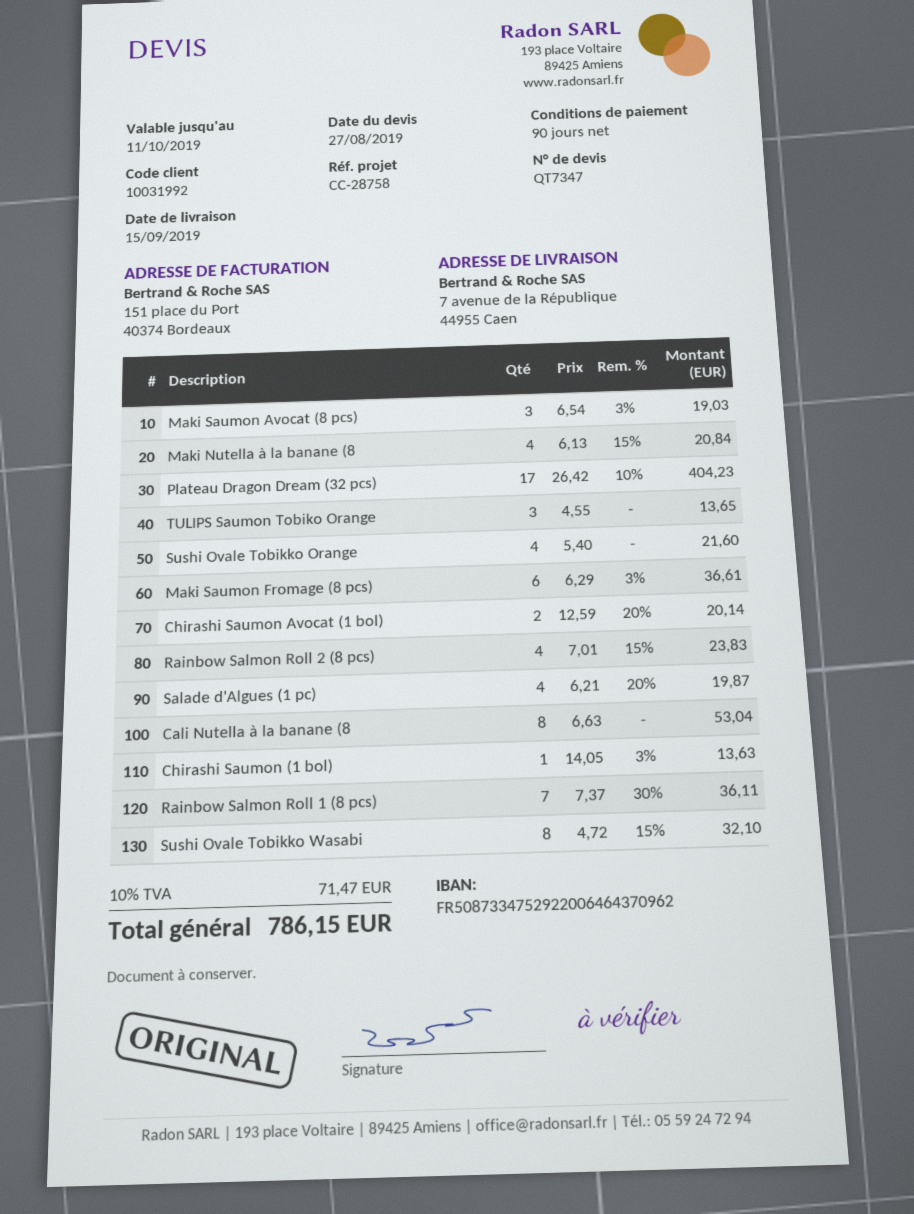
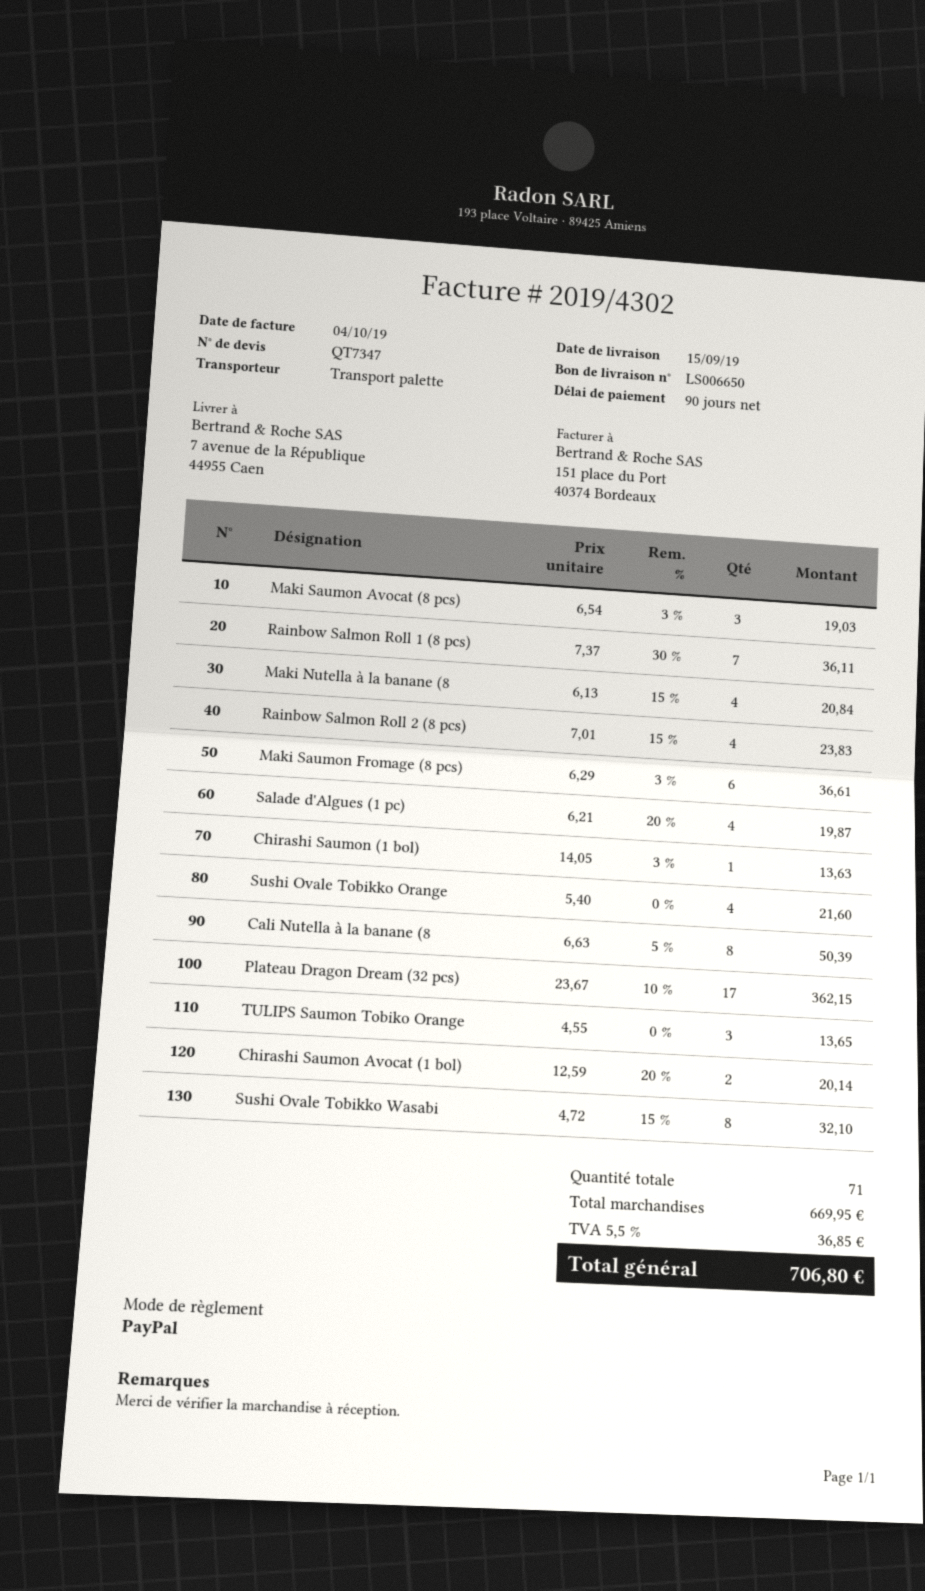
Plateau Dragon Dream (32 pcs): 17 x 26.42 - 10% = 404.23 -> 17 x 23.67 - 10% = 362.15
Cali Nutella à la banane (8: 8 x 6.63 = 53.04 -> 8 x 6.63 - 5% = 50.39
tax: 10% = 71.47 -> 5.5% = 36.85
total: 786.15 -> 706.80

